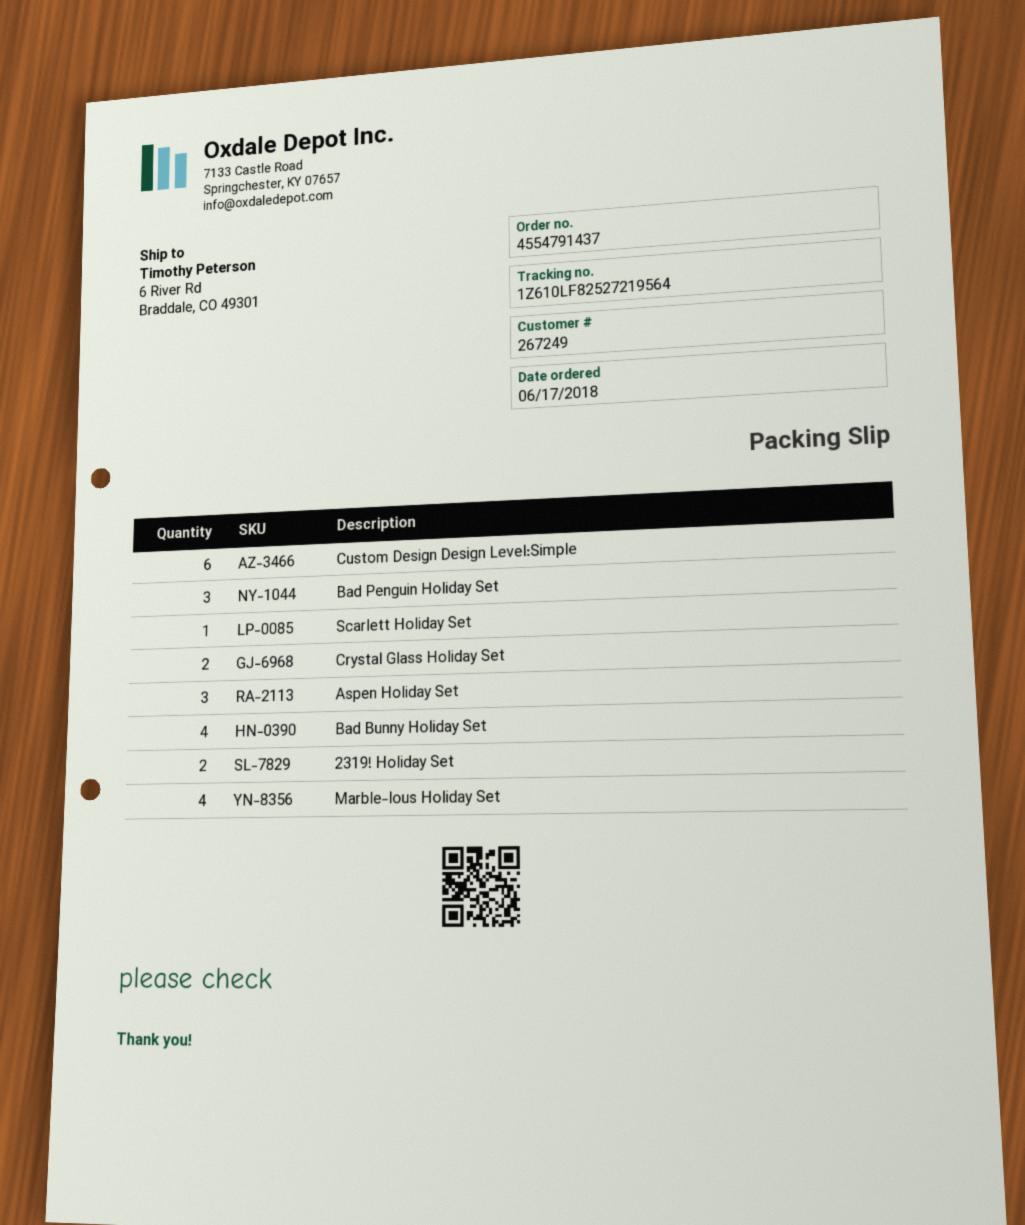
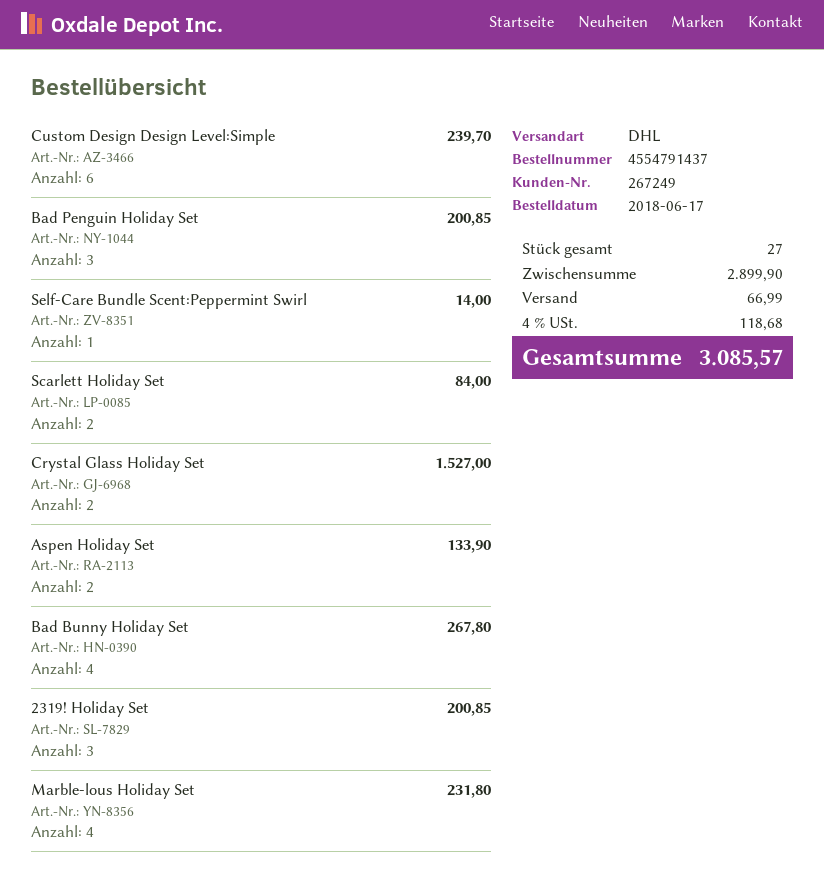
Scarlett Holiday Set: 1 -> 2
Aspen Holiday Set: 3 -> 2
2319! Holiday Set: 2 -> 3
Self-Care Bundle Scent:Peppermint Swirl: none -> 1

